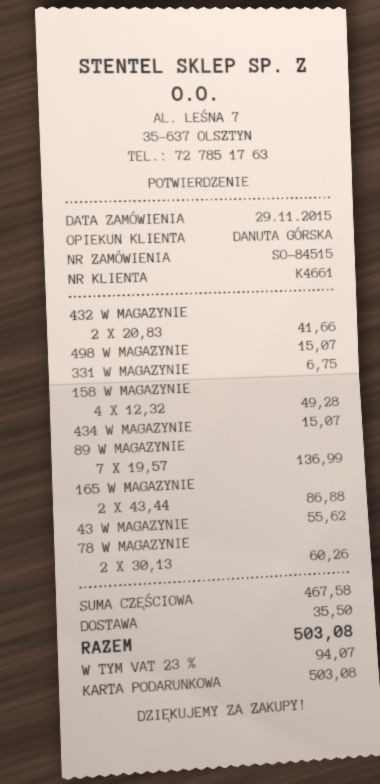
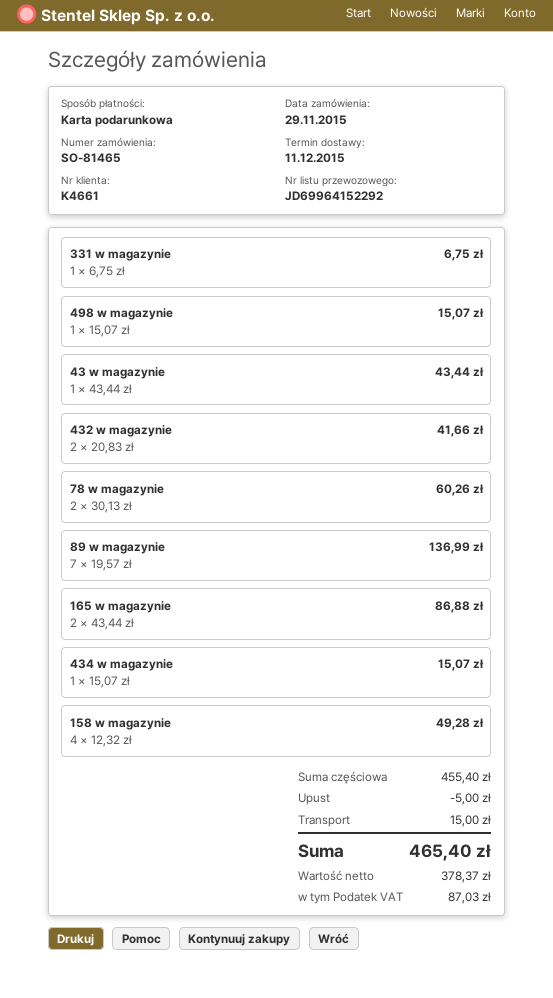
order number: SO-84515 -> SO-81465
43 W MAGAZYNIE: 1 x 55.62 = 55.62 -> 1 x 43.44 = 43.44
subtotal: 467.58 -> 455.40
discount: none -> 5.00
shipping: 35.50 -> 15.00
tax: 94.07 -> 87.03
total: 503.08 -> 465.40

